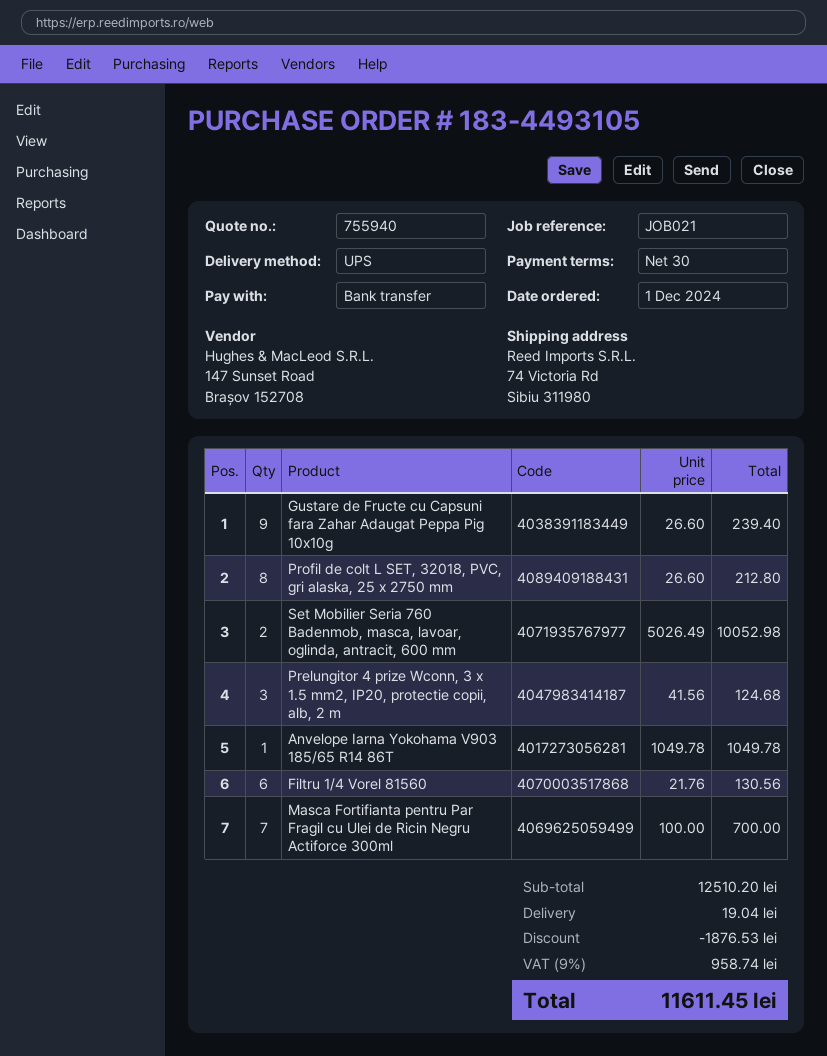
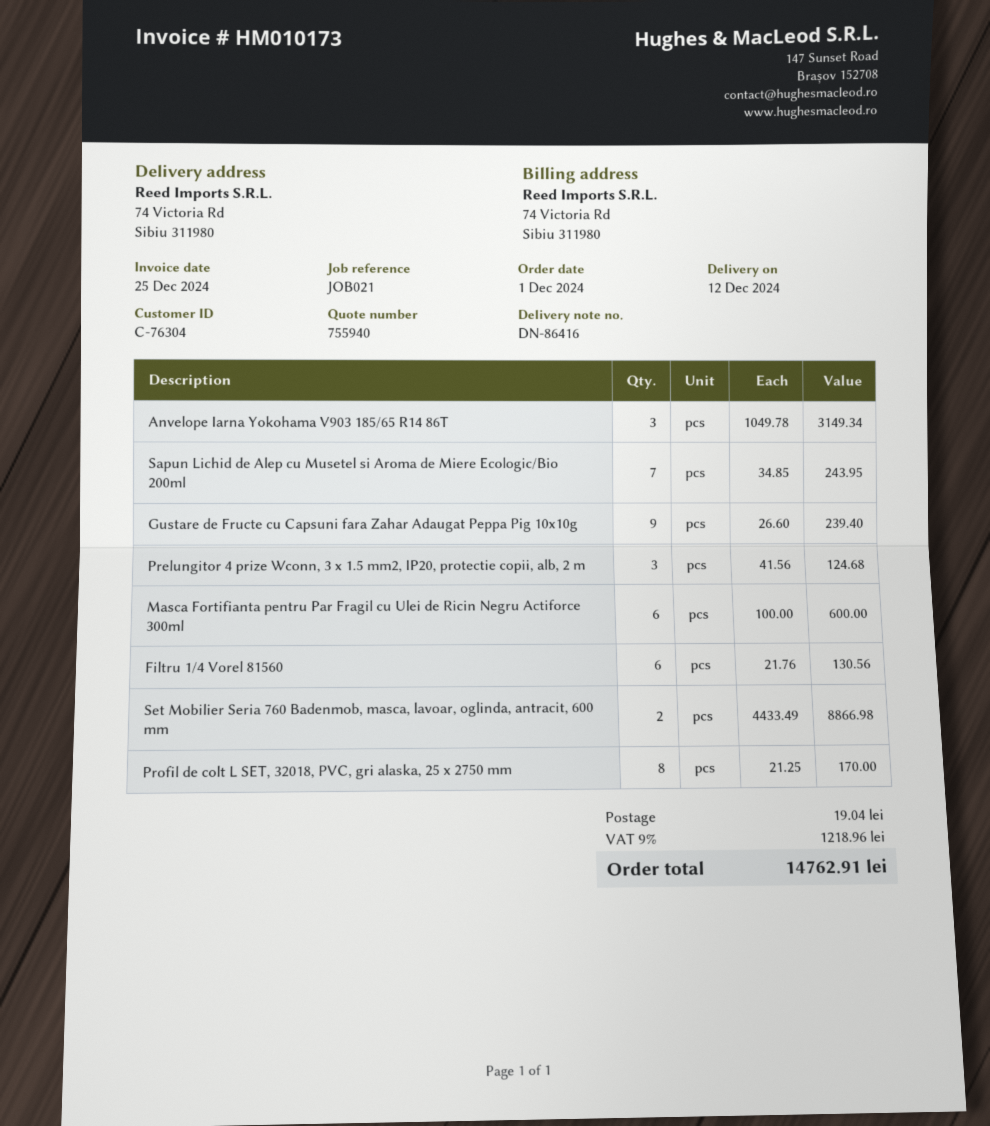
Profil de colt L SET, 32018, PVC, gri alaska, 25 x 2750 mm: 8 x 26.60 = 212.80 -> 8 x 21.25 = 170.00
Set Mobilier Seria 760 Badenmob, masca, lavoar, oglinda, antracit, 600 mm: 2 x 5026.49 = 10052.98 -> 2 x 4433.49 = 8866.98
Anvelope Iarna Yokohama V903 185/65 R14 86T: 1 x 1049.78 = 1049.78 -> 3 x 1049.78 = 3149.34
Masca Fortifianta pentru Par Fragil cu Ulei de Ricin Negru Actiforce 300ml: 7 x 100.00 = 700.00 -> 6 x 100.00 = 600.00
Sapun Lichid de Alep cu Musetel si Aroma de Miere Ecologic/Bio 200ml: none -> 7 x 34.85 = 243.95
discount: 1876.53 -> none
tax: 9% = 958.74 -> 9% = 1218.96
total: 11611.45 -> 14762.91

